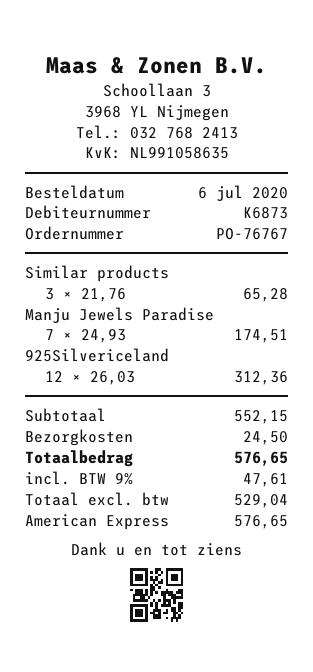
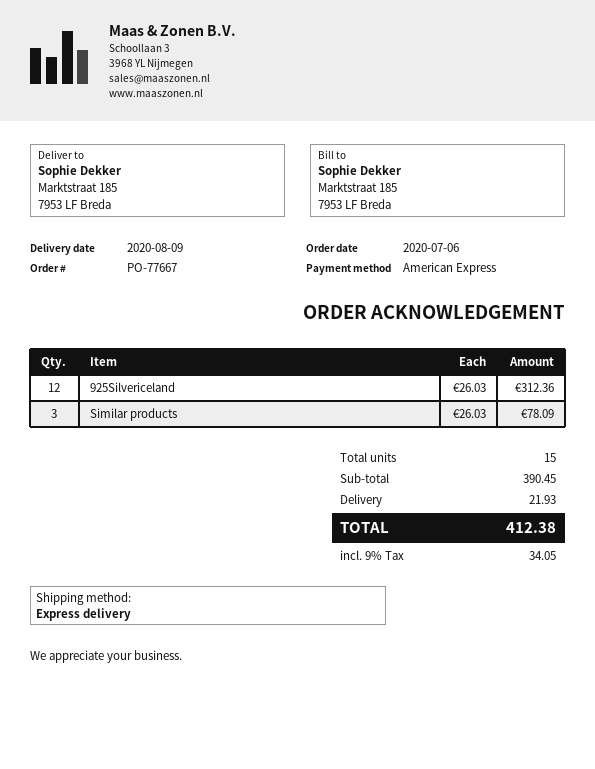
order number: PO-76767 -> PO-77667
Similar products: 3 x 21.76 = 65.28 -> 3 x 26.03 = 78.09
Manju Jewels Paradise: 7 x 24.93 = 174.51 -> none
subtotal: 552.15 -> 390.45
shipping: 24.50 -> 21.93
tax: 9% = 47.61 -> 9% = 34.05
total: 576.65 -> 412.38

